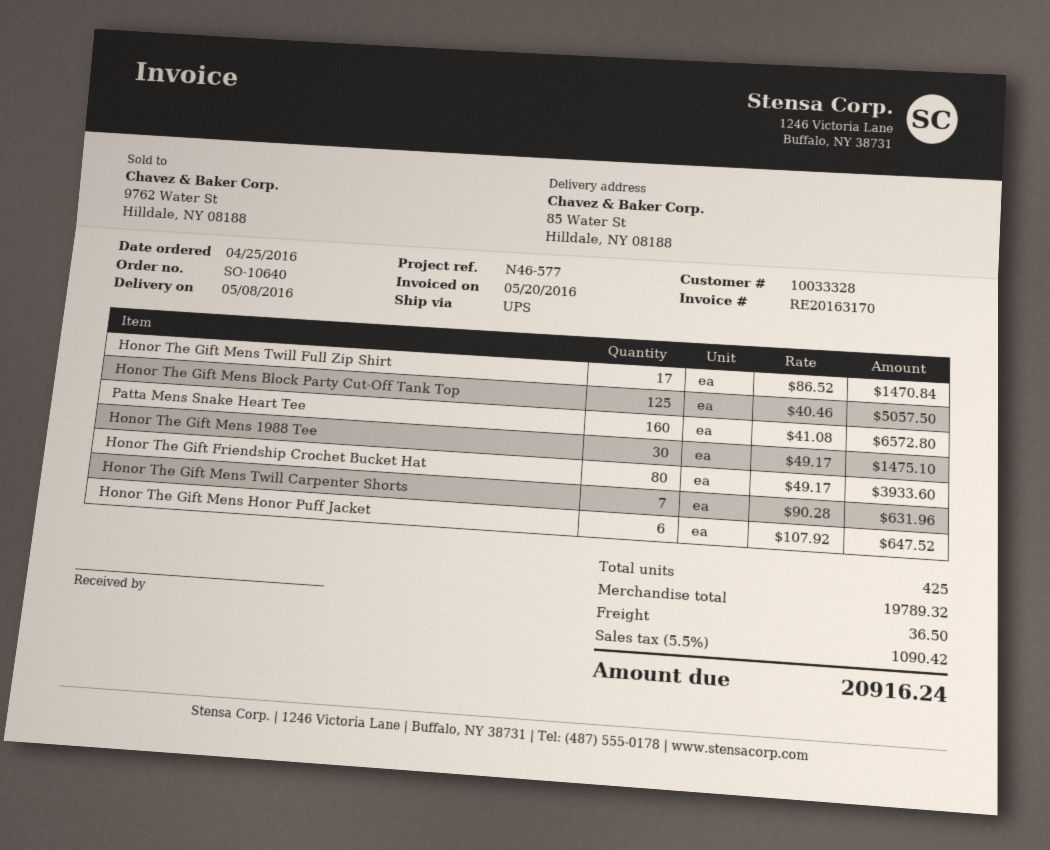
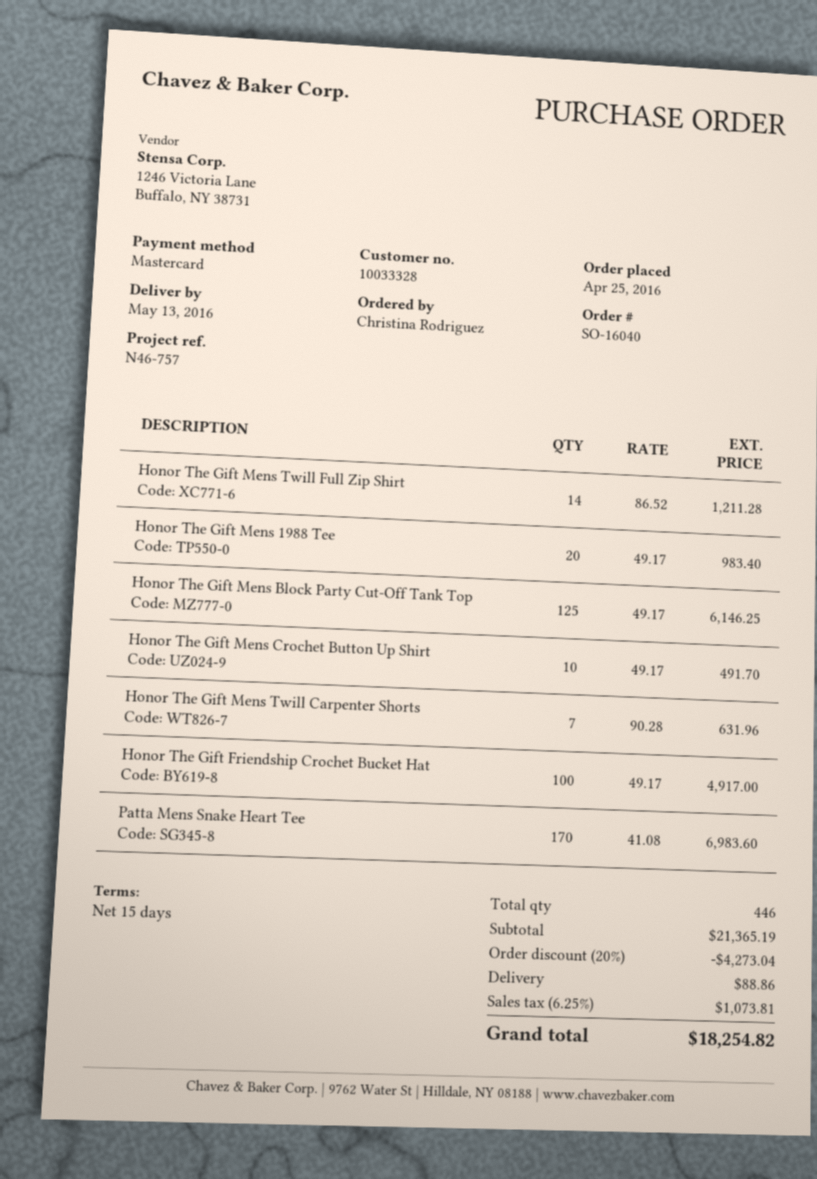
order number: SO-10640 -> SO-16040
delivery date: 2016-05-08 -> 2016-05-13
reference: N46-577 -> N46-757
Honor The Gift Mens Twill Full Zip Shirt: 17 x 86.52 = 1470.84 -> 14 x 86.52 = 1211.28
Honor The Gift Mens Block Party Cut-Off Tank Top: 125 x 40.46 = 5057.50 -> 125 x 49.17 = 6146.25
Patta Mens Snake Heart Tee: 160 x 41.08 = 6572.80 -> 170 x 41.08 = 6983.60
Honor The Gift Mens 1988 Tee: 30 x 49.17 = 1475.10 -> 20 x 49.17 = 983.40
Honor The Gift Friendship Crochet Bucket Hat: 80 x 49.17 = 3933.60 -> 100 x 49.17 = 4917.00
Honor The Gift Mens Honor Puff Jacket: 6 x 107.92 = 647.52 -> none
Honor The Gift Mens Crochet Button Up Shirt: none -> 10 x 49.17 = 491.70
total quantity: 425 -> 446
subtotal: 19789.32 -> 21365.19
discount: none -> 20% = 4273.04
shipping: 36.50 -> 88.86
tax: 5.5% = 1090.42 -> 6.25% = 1073.81
total: 20916.24 -> 18254.82

